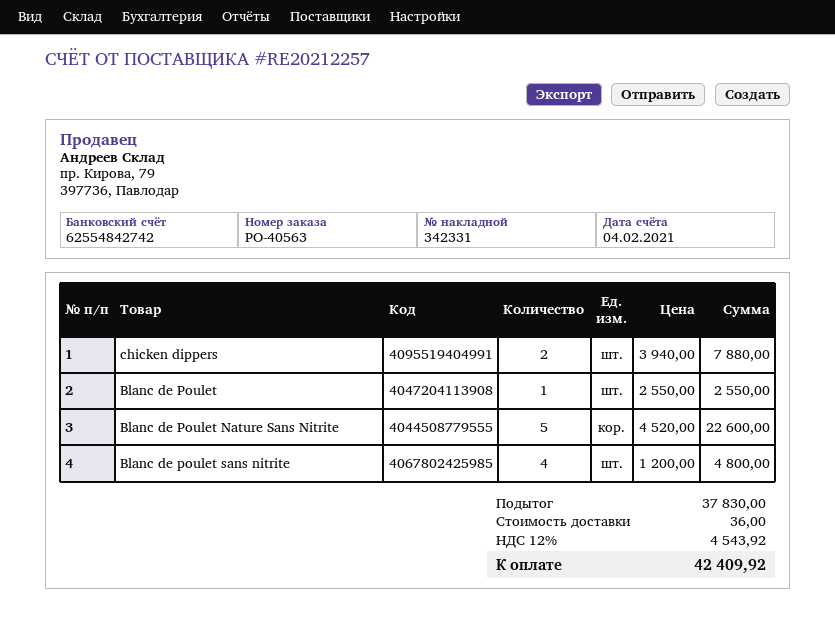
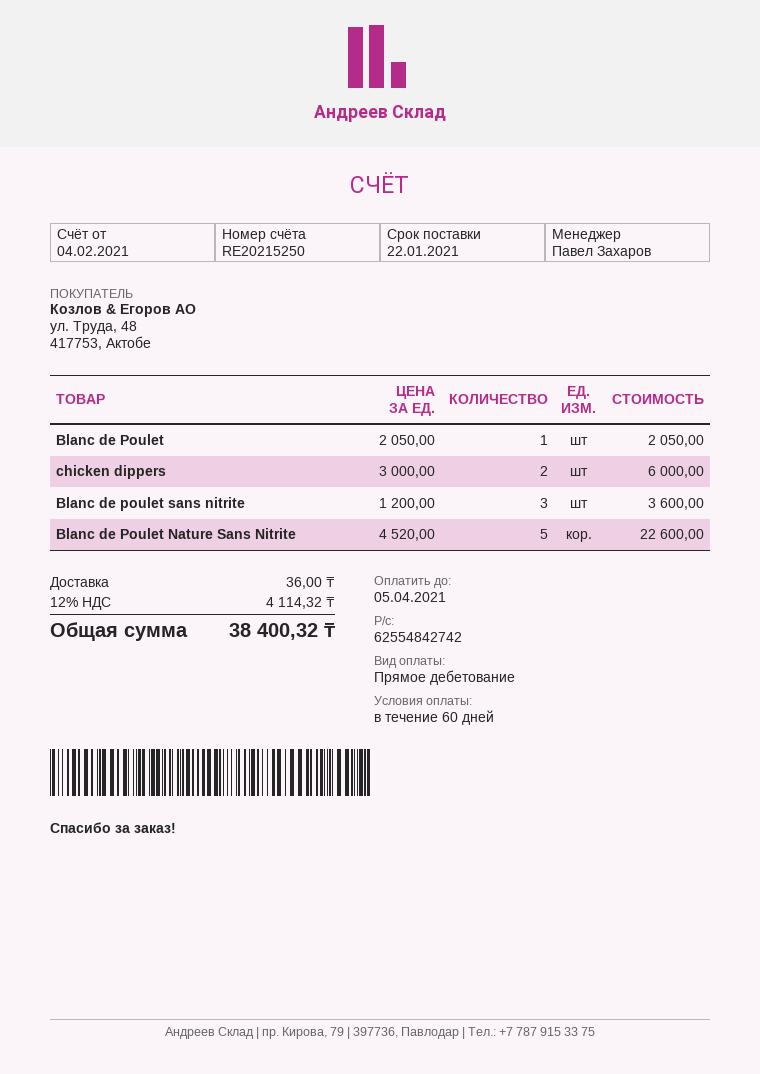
invoice number: RE20212257 -> RE20215250
chicken dippers: 2 x 3940.00 = 7880.00 -> 2 x 3000.00 = 6000.00
Blanc de Poulet: 1 x 2550.00 = 2550.00 -> 1 x 2050.00 = 2050.00
Blanc de poulet sans nitrite: 4 x 1200.00 = 4800.00 -> 3 x 1200.00 = 3600.00
tax: 12% = 4543.92 -> 12% = 4114.32
total: 42409.92 -> 38400.32

